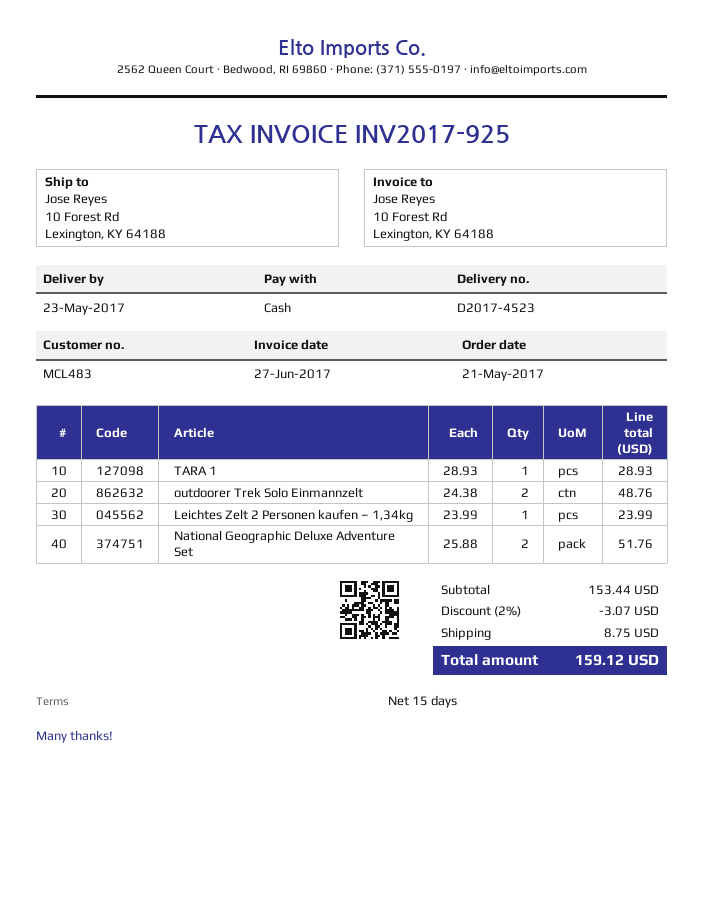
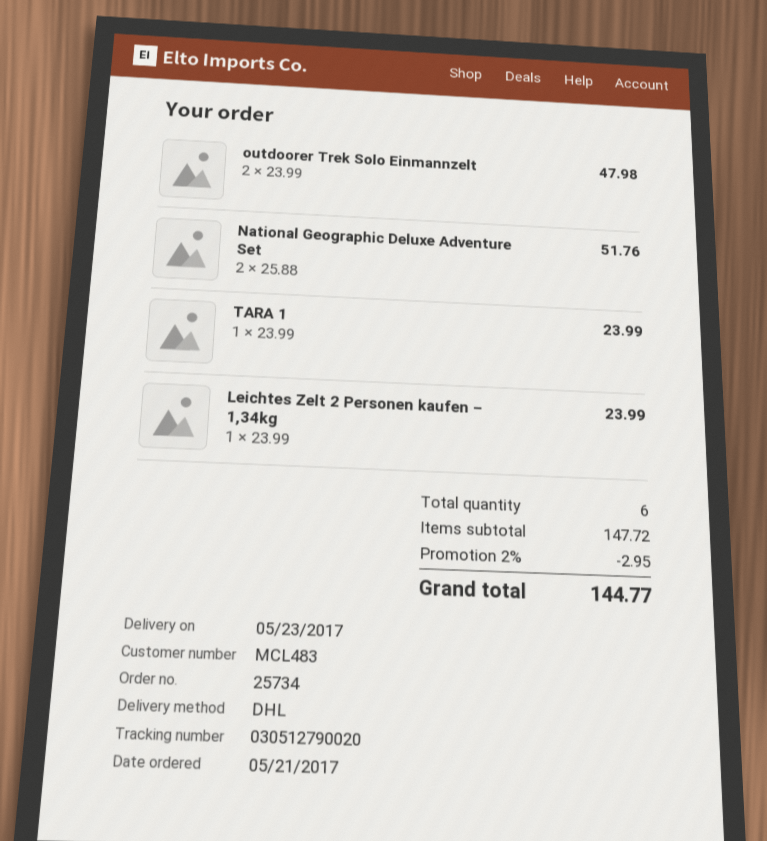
TARA 1: 1 x 28.93 = 28.93 -> 1 x 23.99 = 23.99
outdoorer Trek Solo Einmannzelt: 2 x 24.38 = 48.76 -> 2 x 23.99 = 47.98
subtotal: 153.44 -> 147.72
discount: 2% = 3.07 -> 2% = 2.95
shipping: 8.75 -> none
total: 159.12 -> 144.77

